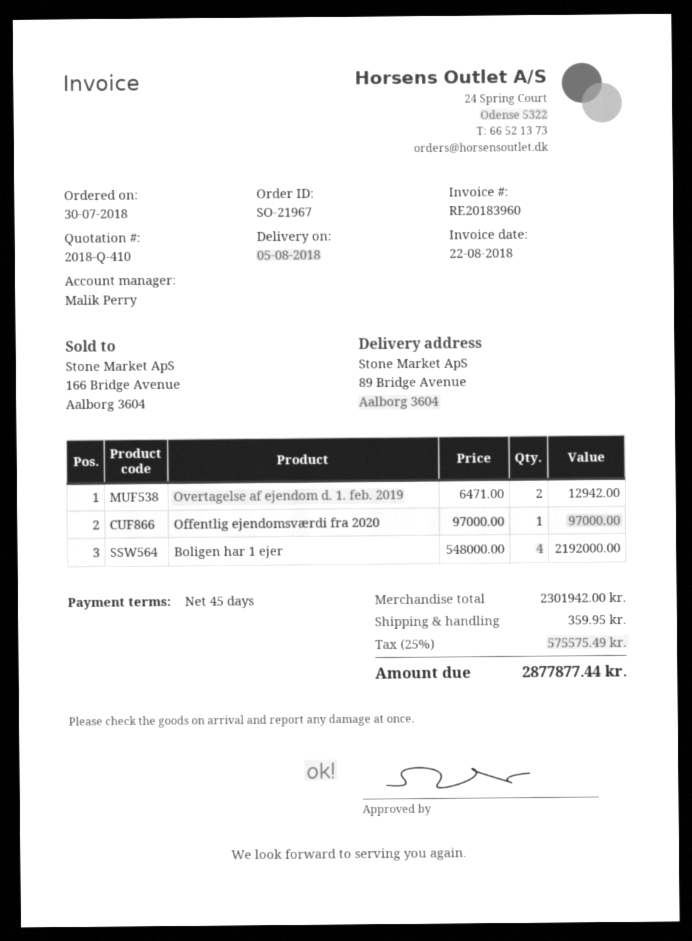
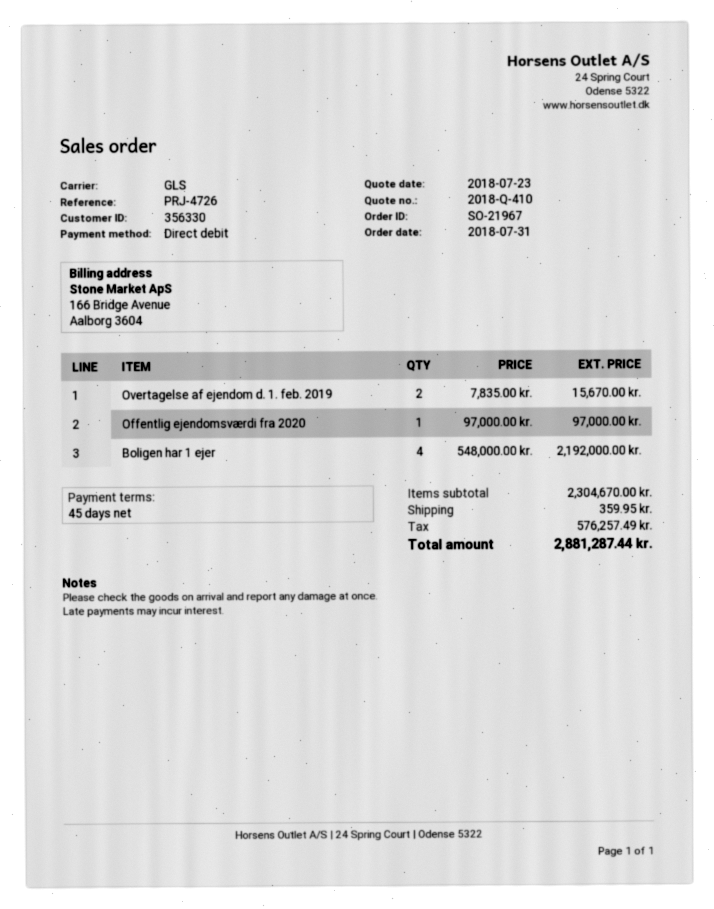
order date: 2018-07-30 -> 2018-07-31
Overtagelse af ejendom d. 1. feb. 2019: 2 x 6471.00 = 12942.00 -> 2 x 7835.00 = 15670.00
subtotal: 2301942.00 -> 2304670.00
tax: 575575.49 -> 576257.49
total: 2877877.44 -> 2881287.44

